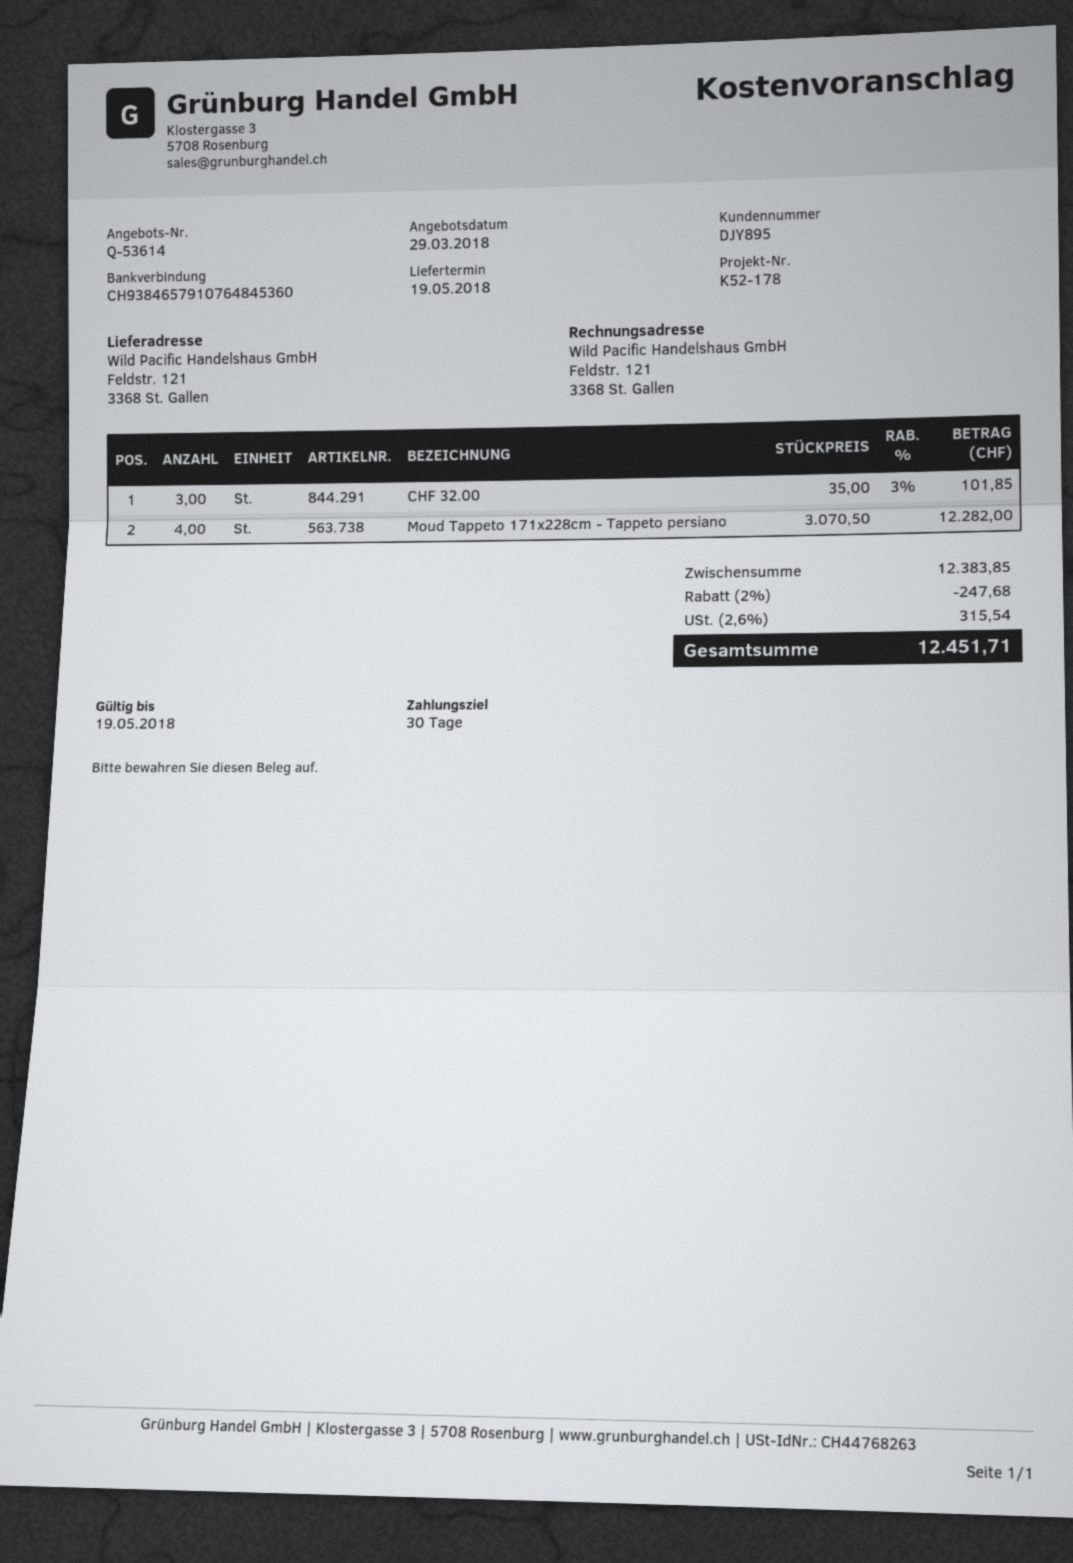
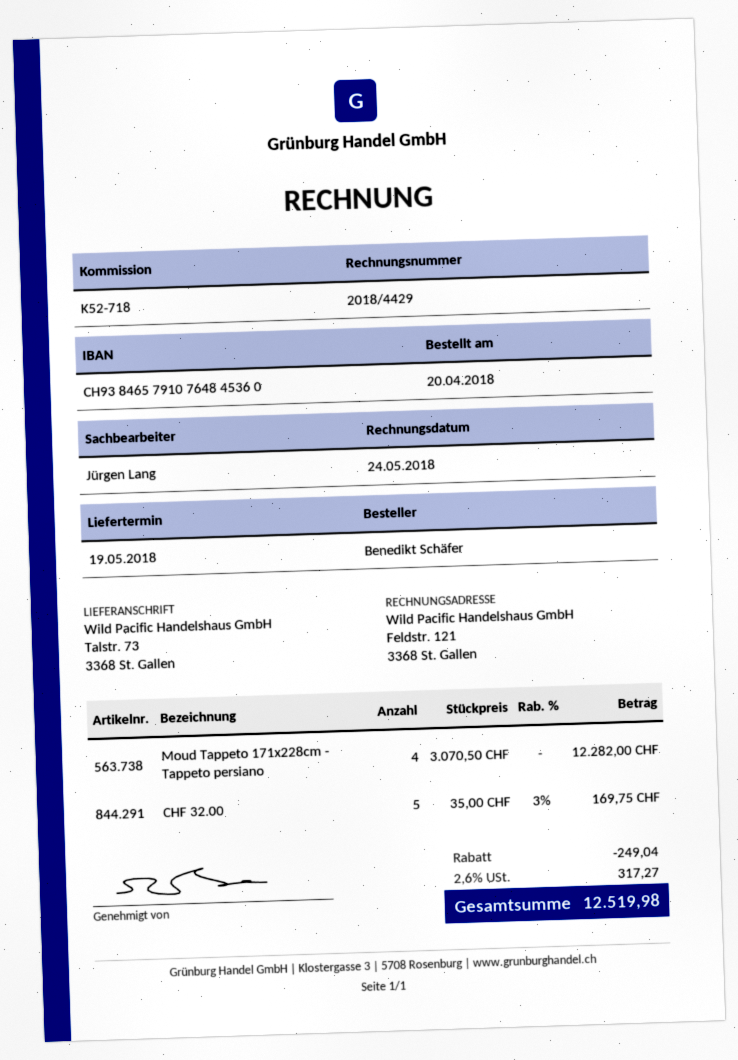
reference: K52-178 -> K52-718
ship to: Feldstr. 121, 3368 St. Gallen -> Talstr. 73, 3368 St. Gallen
CHF 32.00: 3 x 35.00 - 3% = 101.85 -> 5 x 35.00 - 3% = 169.75
discount: 247.68 -> 249.04
tax: 2.6% = 315.54 -> 2.6% = 317.27
total: 12451.71 -> 12519.98

